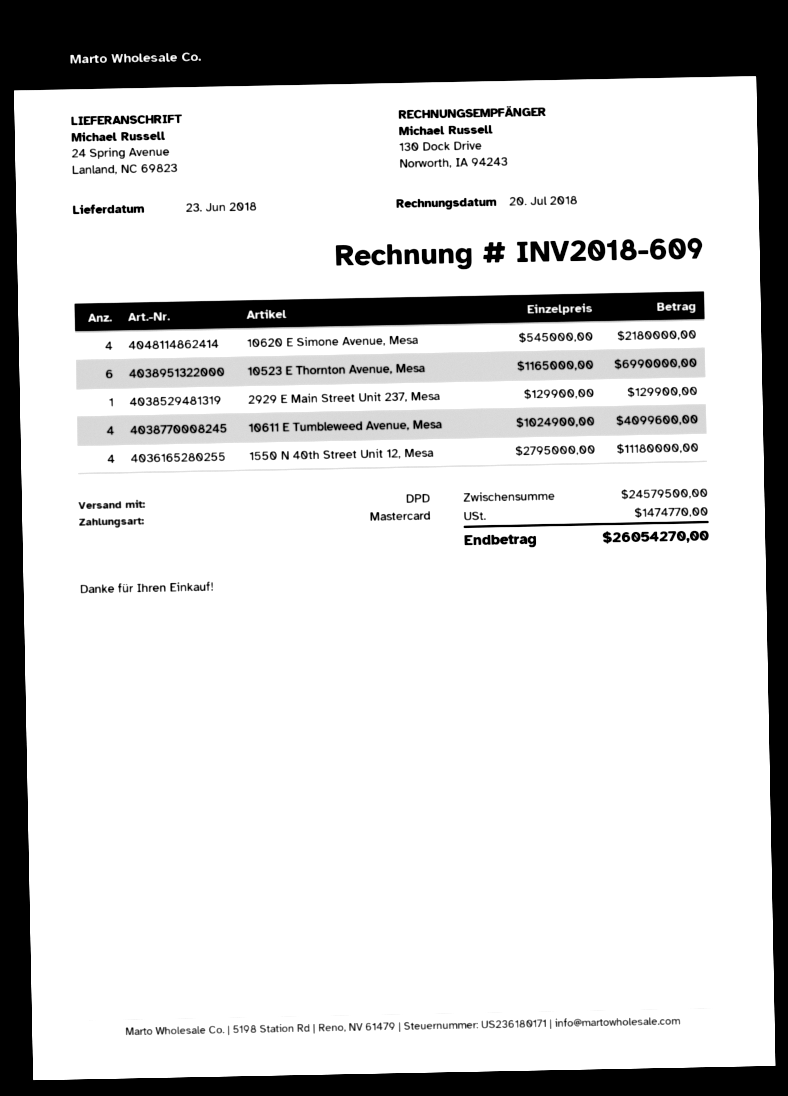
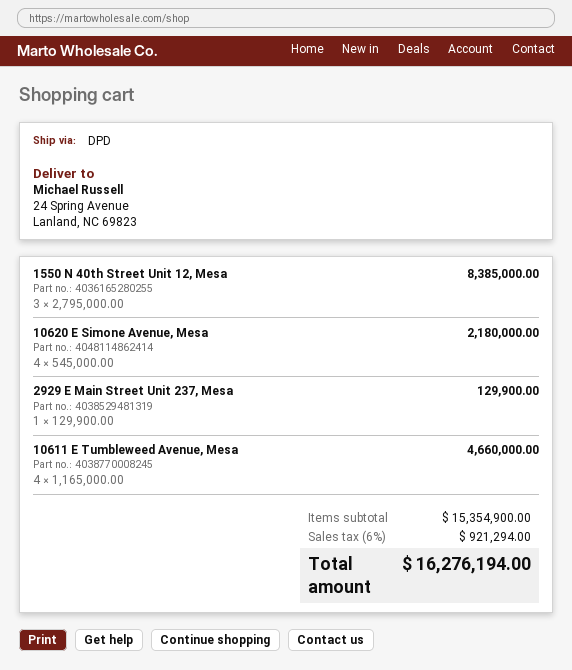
10523 E Thornton Avenue, Mesa: 6 x 1165000.00 = 6990000.00 -> none
10611 E Tumbleweed Avenue, Mesa: 4 x 1024900.00 = 4099600.00 -> 4 x 1165000.00 = 4660000.00
1550 N 40th Street Unit 12, Mesa: 4 x 2795000.00 = 11180000.00 -> 3 x 2795000.00 = 8385000.00
subtotal: 24579500.00 -> 15354900.00
tax: 1474770.00 -> 921294.00
total: 26054270.00 -> 16276194.00

